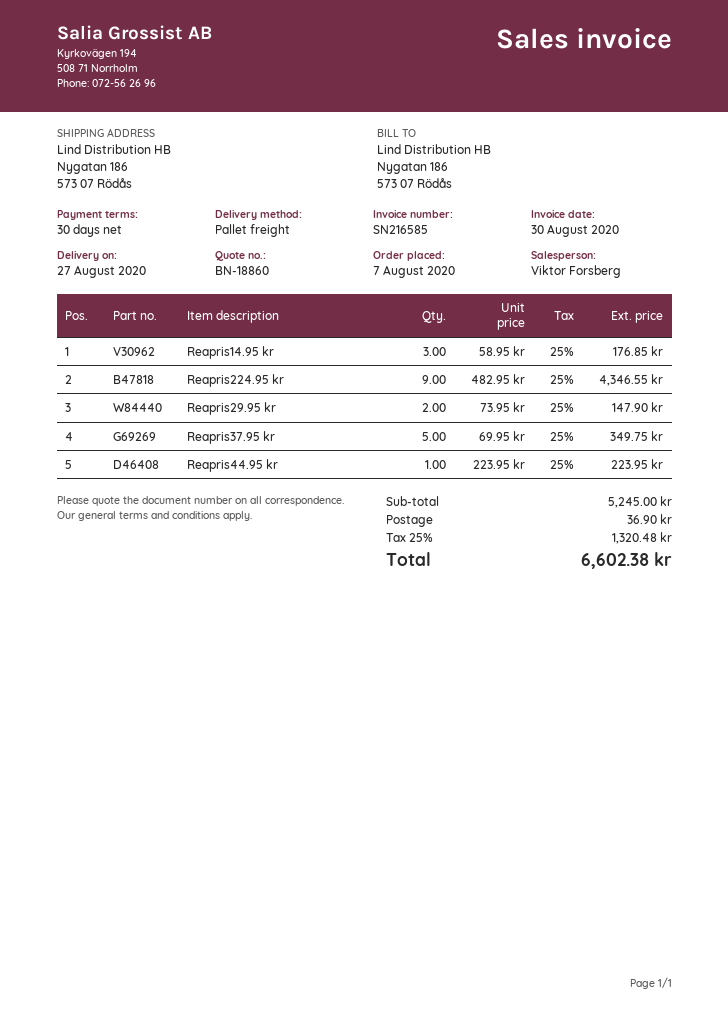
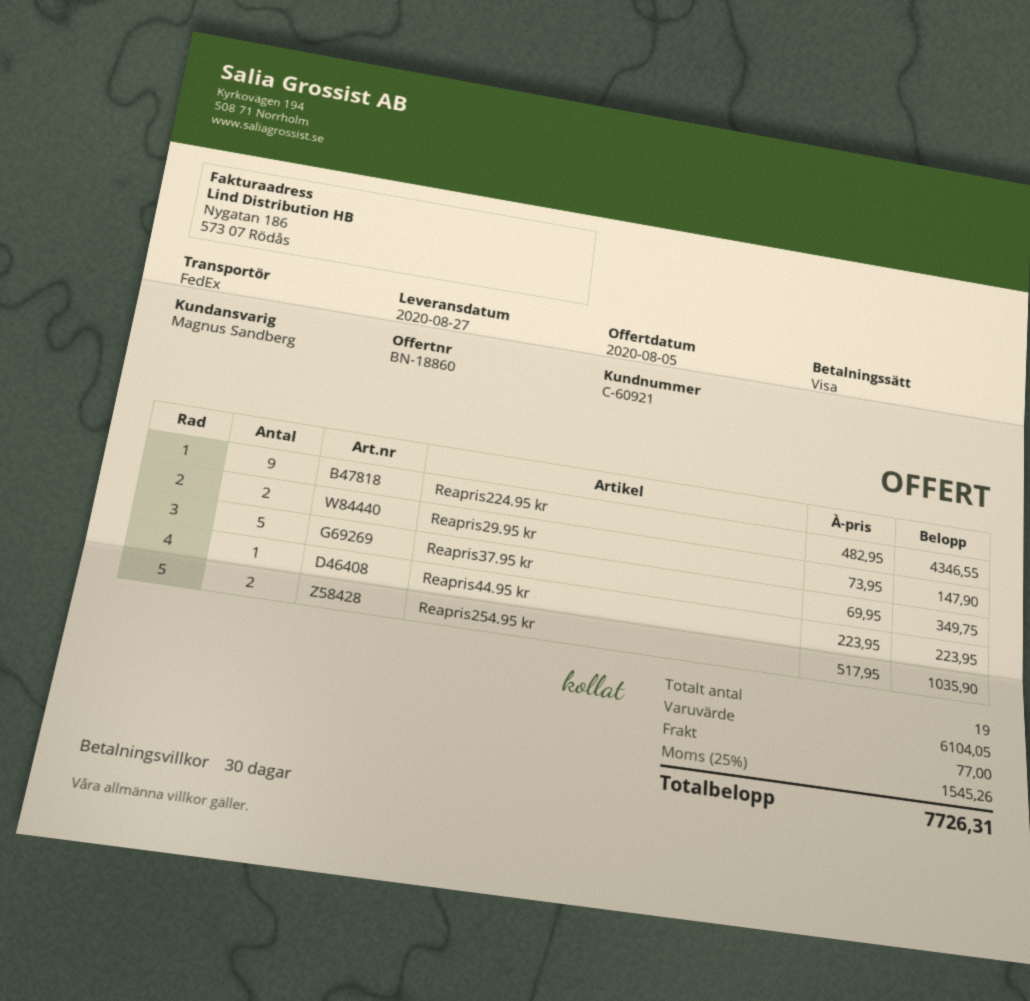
sales rep: Viktor Forsberg -> Magnus Sandberg
shipping method: pallet freight -> FedEx
Reapris14.95 kr: 3 x 58.95 = 176.85 -> none
Reapris254.95 kr: none -> 2 x 517.95 = 1035.90
subtotal: 5245.00 -> 6104.05
shipping: 36.90 -> 77.00
tax: 25% = 1320.48 -> 25% = 1545.26
total: 6602.38 -> 7726.31

